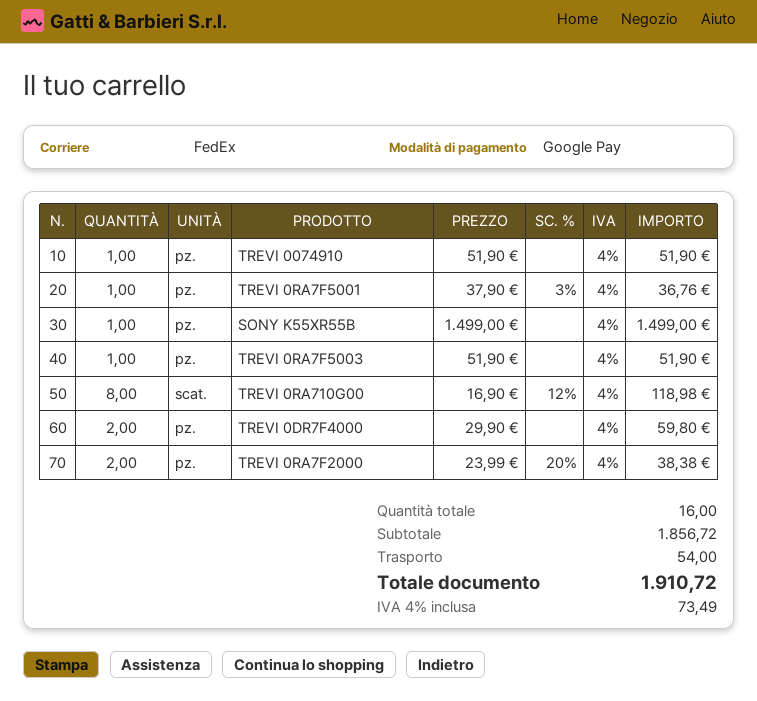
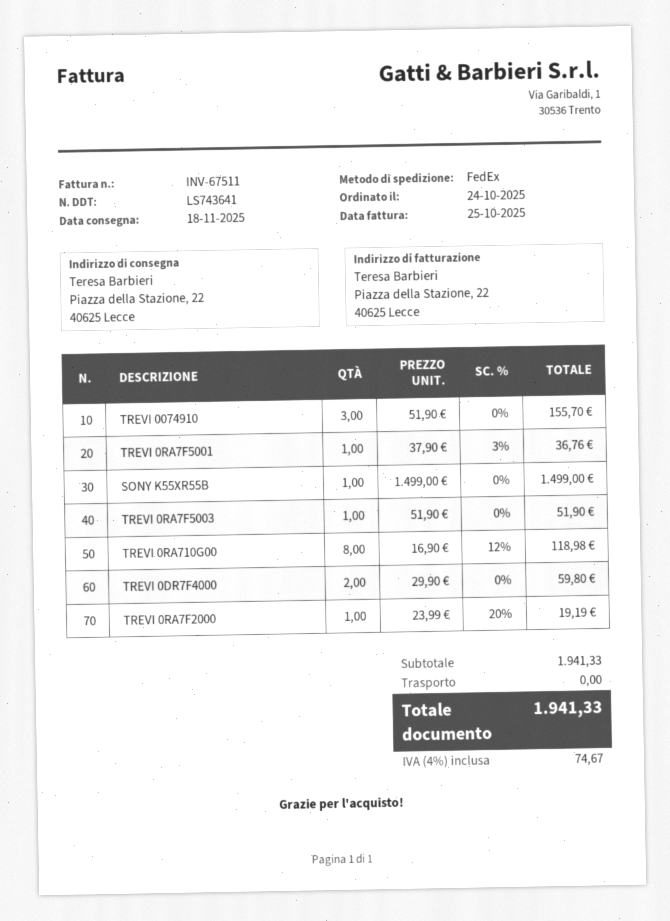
TREVI 0074910: 1 x 51.90 = 51.90 -> 3 x 51.90 = 155.70
TREVI 0RA7F2000: 2 x 23.99 - 20% = 38.38 -> 1 x 23.99 - 20% = 19.19
subtotal: 1856.72 -> 1941.33
shipping: 54.00 -> 0.00
tax: 4% = 73.49 -> 4% = 74.67
total: 1910.72 -> 1941.33

